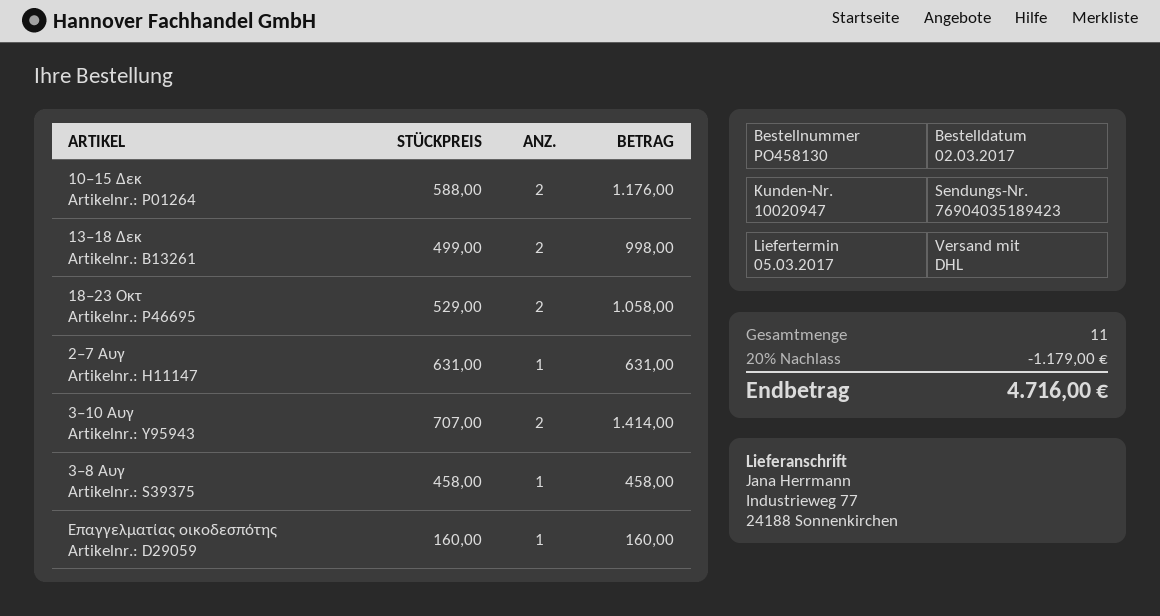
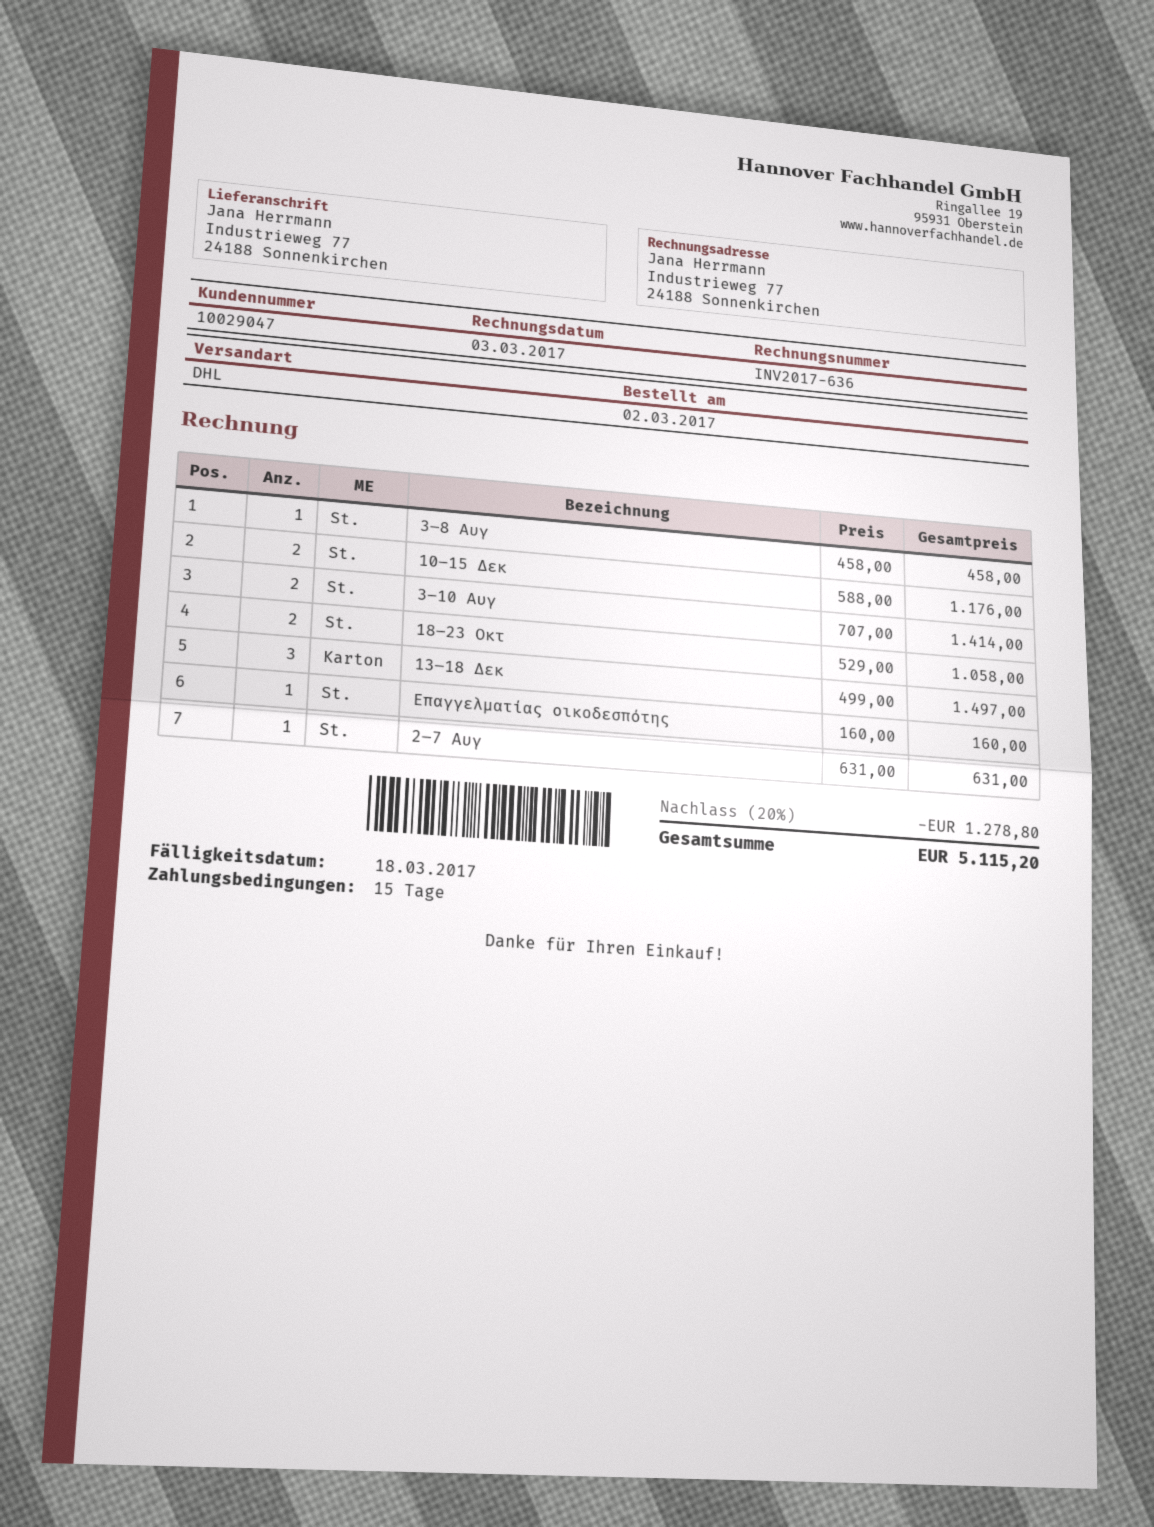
customer number: 10020947 -> 10029047
13–18 Δεκ: 2 x 499.00 = 998.00 -> 3 x 499.00 = 1497.00
discount: 20% = 1179.00 -> 20% = 1278.80
total: 4716.00 -> 5115.20

